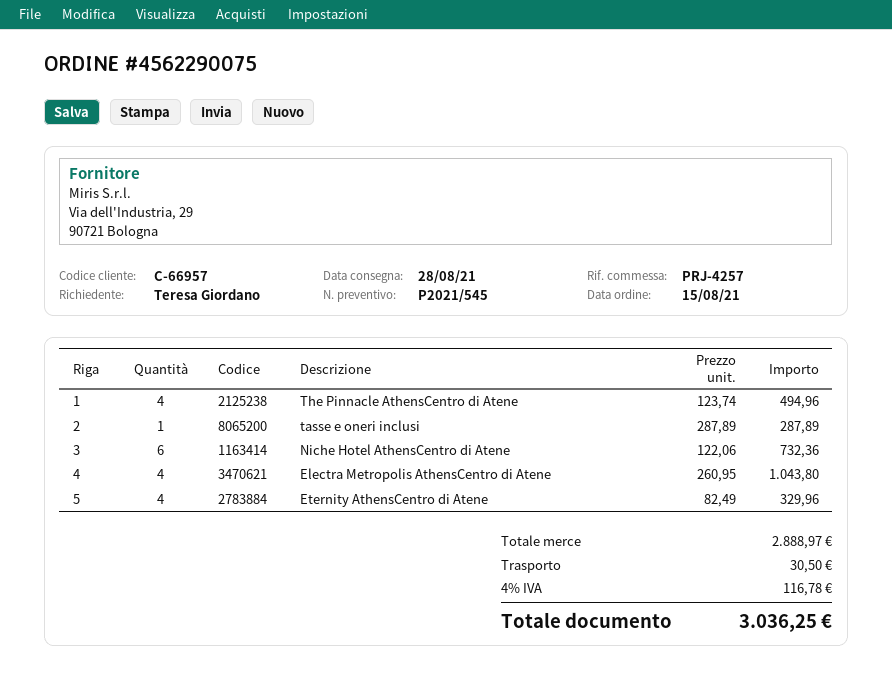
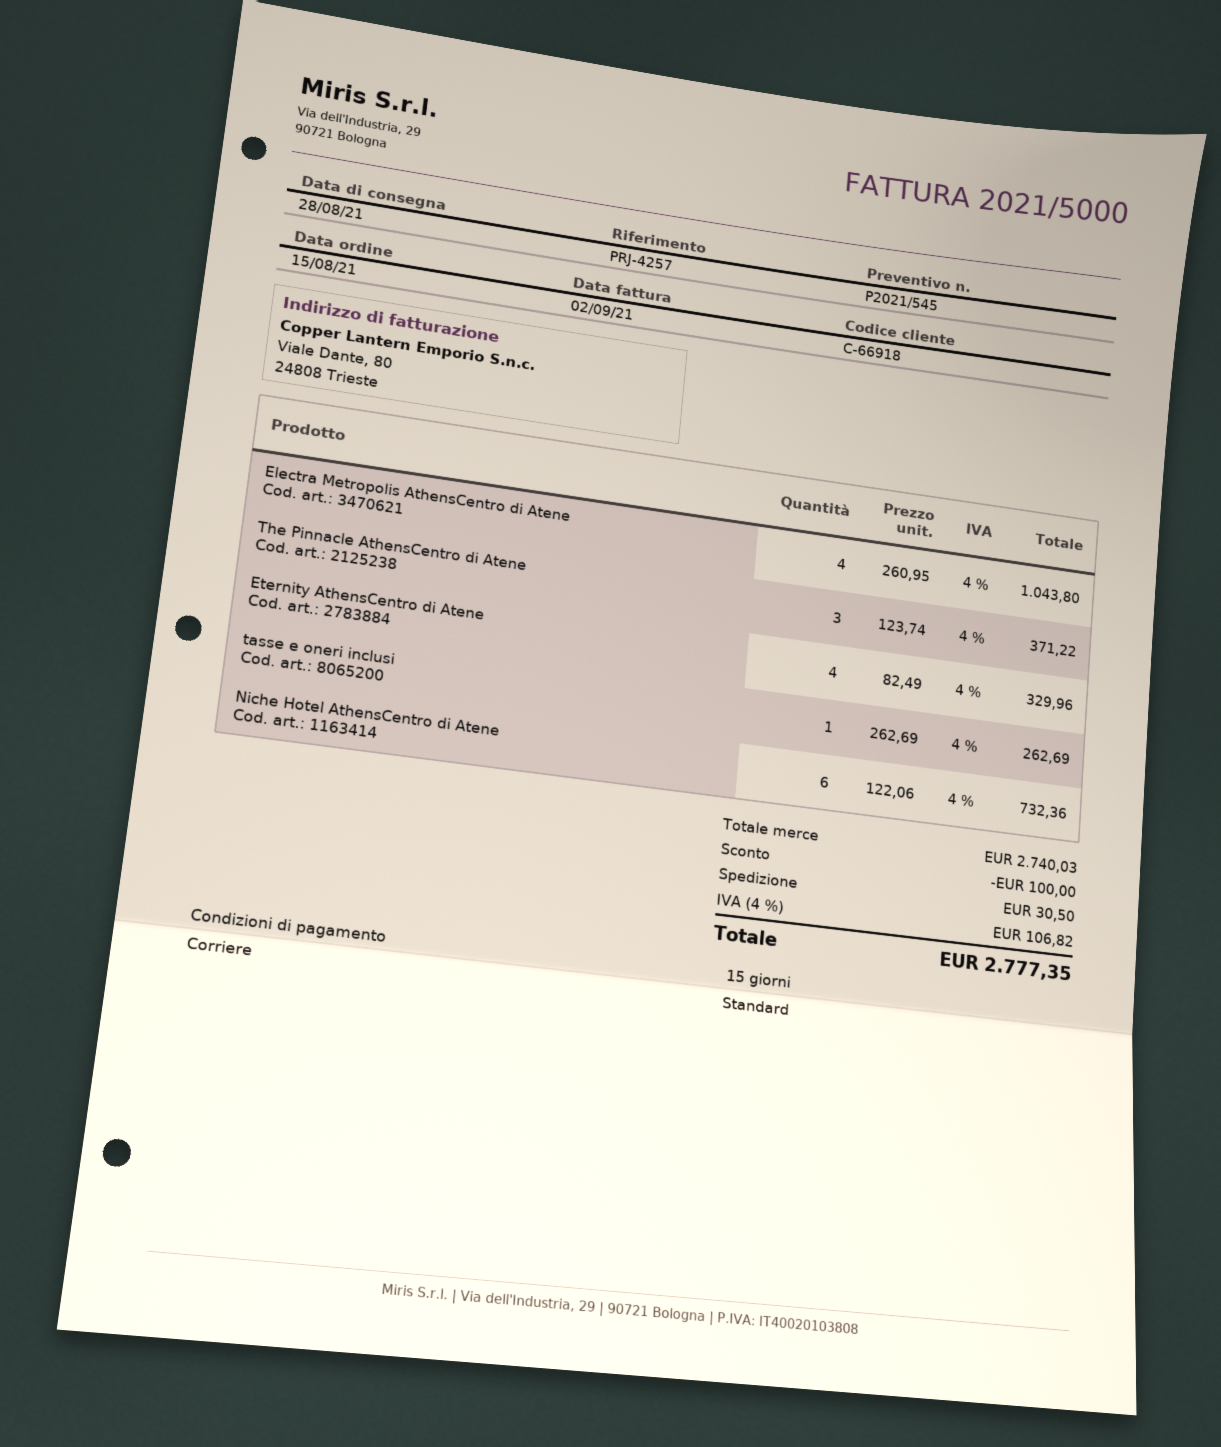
customer number: C-66957 -> C-66918
The Pinnacle AthensCentro di Atene: 4 x 123.74 = 494.96 -> 3 x 123.74 = 371.22
tasse e oneri inclusi: 1 x 287.89 = 287.89 -> 1 x 262.69 = 262.69
subtotal: 2888.97 -> 2740.03
discount: none -> 100.00
tax: 4% = 116.78 -> 4% = 106.82
total: 3036.25 -> 2777.35

